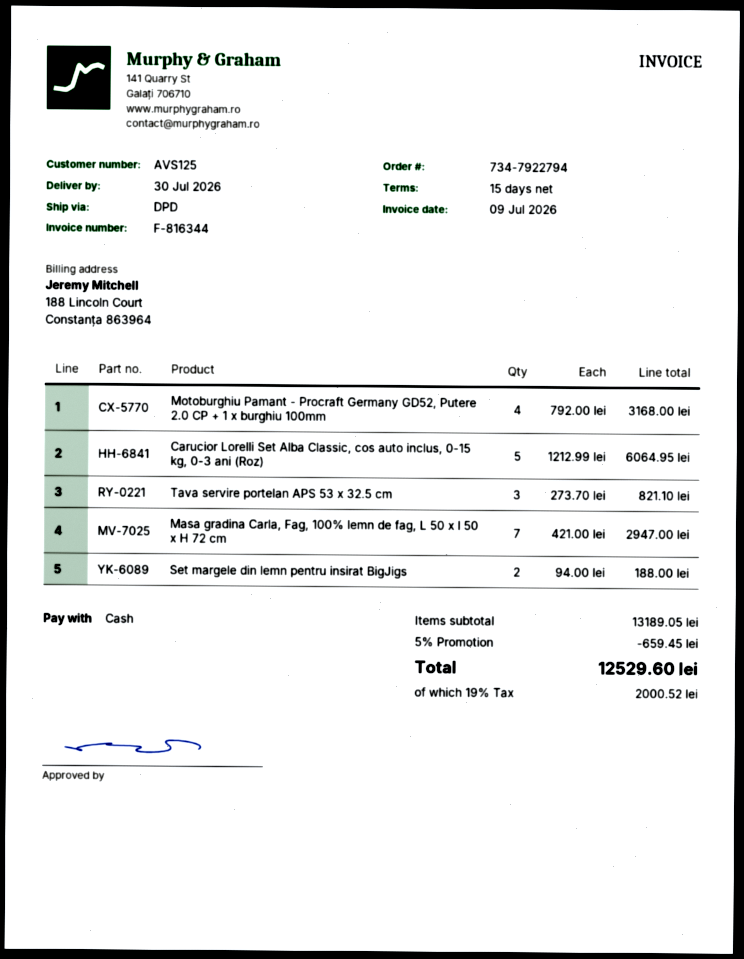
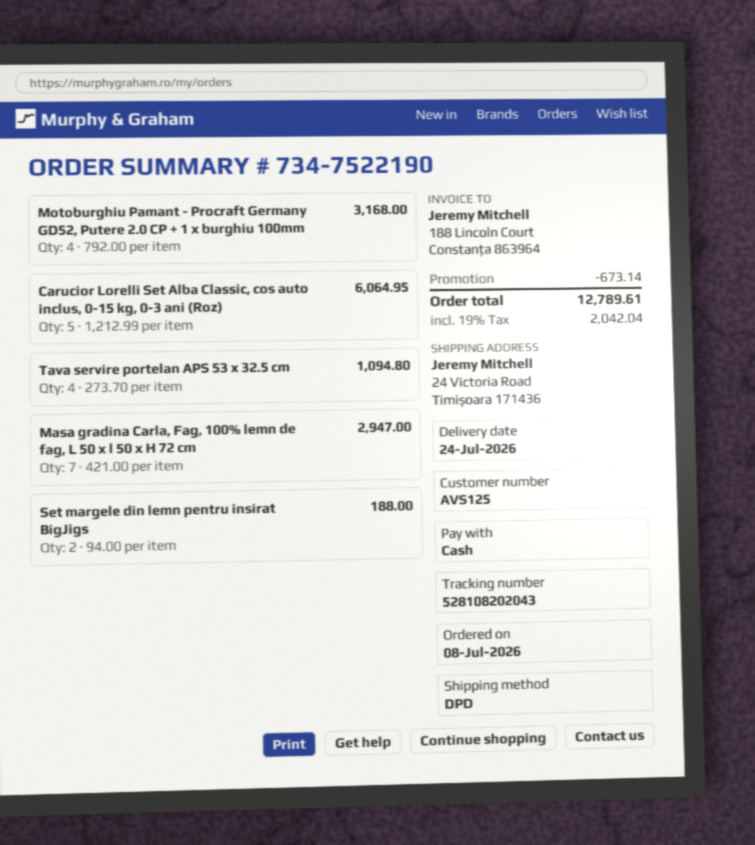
order number: 734-7922794 -> 734-7522190
delivery date: 2026-07-30 -> 2026-07-24
Tava servire portelan APS 53 x 32.5 cm: 3 x 273.70 = 821.10 -> 4 x 273.70 = 1094.80
discount: 659.45 -> 673.14
tax: 19% = 2000.52 -> 19% = 2042.04
total: 12529.60 -> 12789.61

